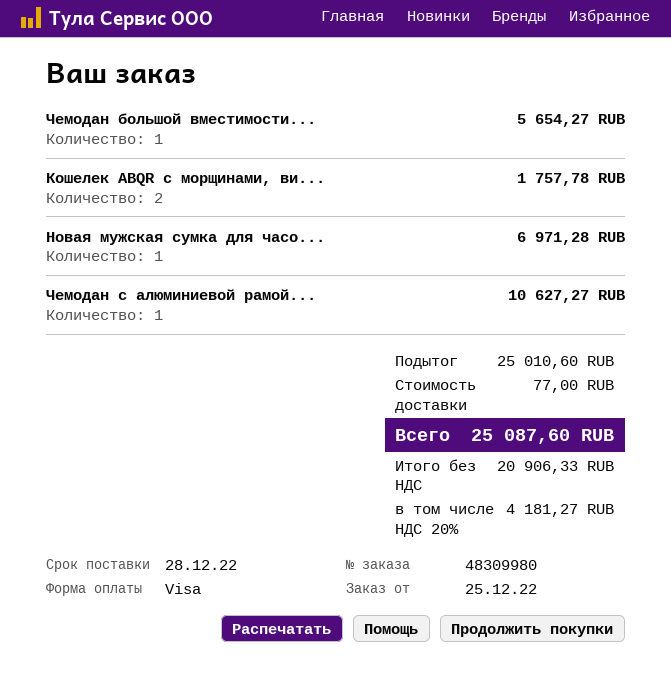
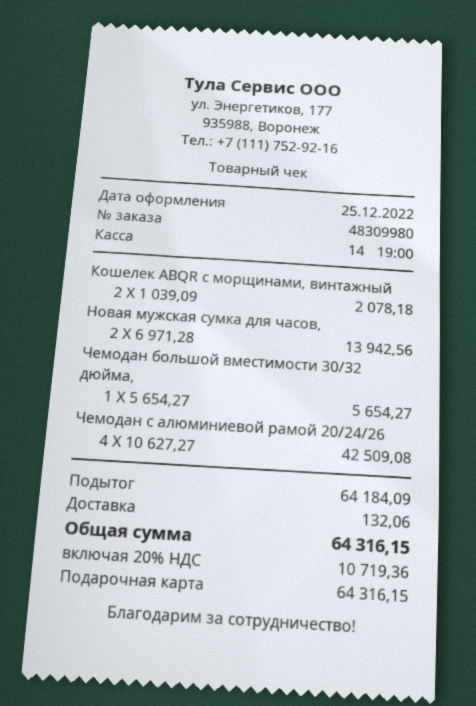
payment method: Visa -> gift card
Кошелек ABQR с морщинами, ви...: 2 for 1757.78 -> 2 for 2078.18
Новая мужская сумка для часо...: 1 for 6971.28 -> 2 for 13942.56
Чемодан с алюминиевой рамой...: 1 for 10627.27 -> 4 for 42509.08
subtotal: 25010.60 -> 64184.09
shipping: 77.00 -> 132.06
tax: 20% = 4181.27 -> 20% = 10719.36
total: 25087.60 -> 64316.15

